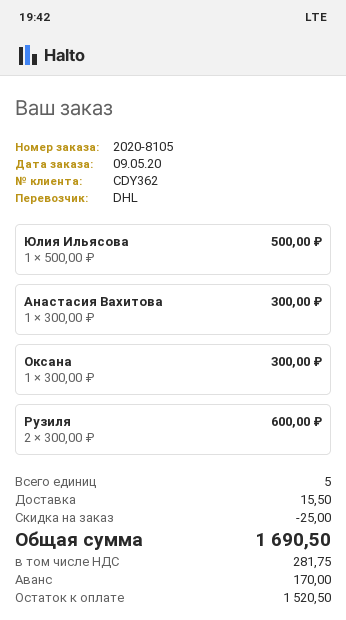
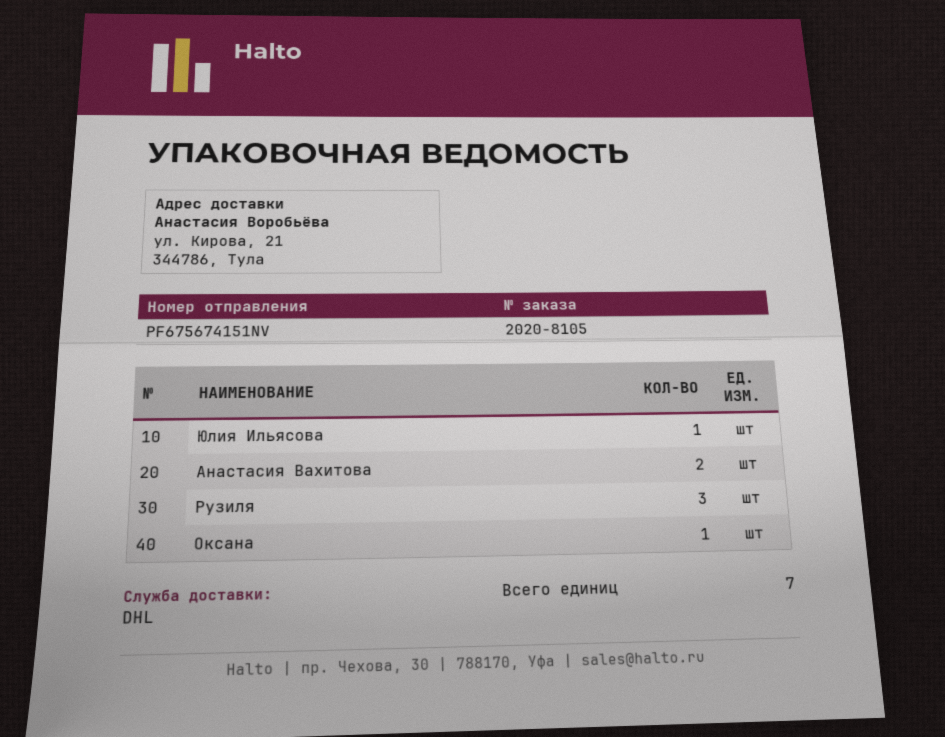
Анастасия Вахитова: 1 -> 2
Рузиля: 2 -> 3
total quantity: 5 -> 7

